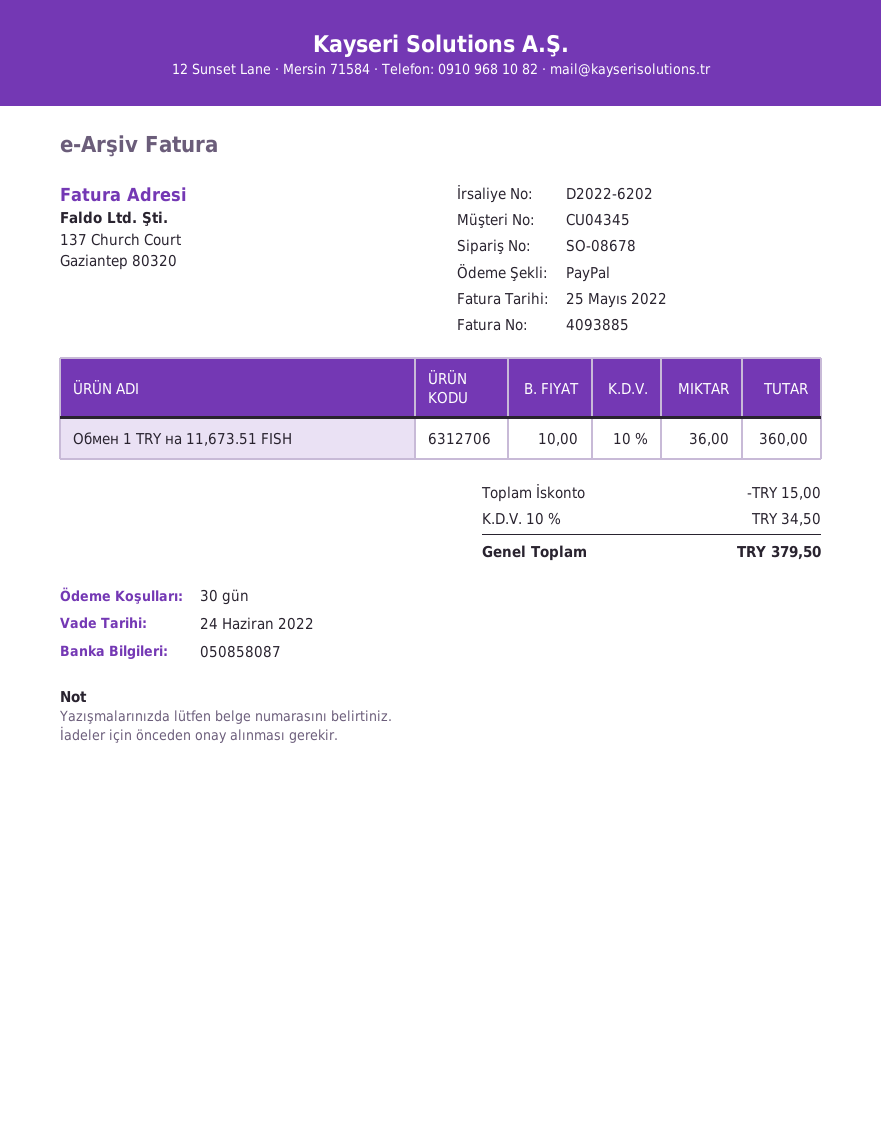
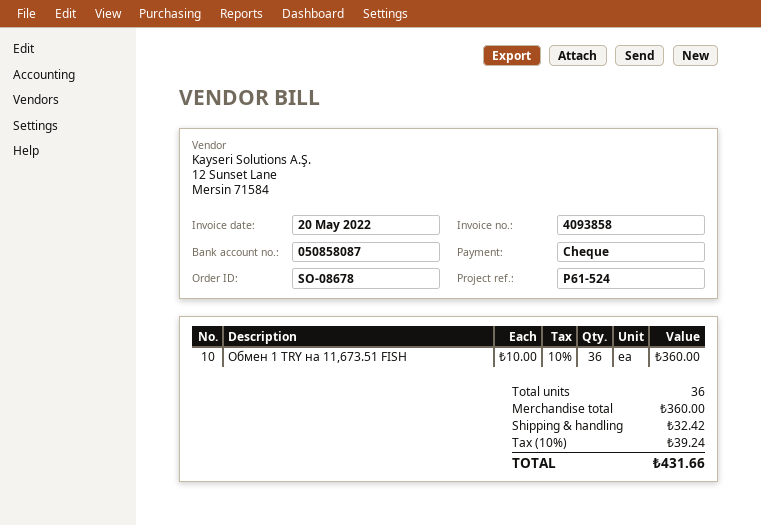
invoice number: 4093885 -> 4093858
invoice date: 2022-05-25 -> 2022-05-20
payment method: PayPal -> cheque
discount: 15.00 -> none
shipping: none -> 32.42
tax: 10% = 34.50 -> 10% = 39.24
total: 379.50 -> 431.66

